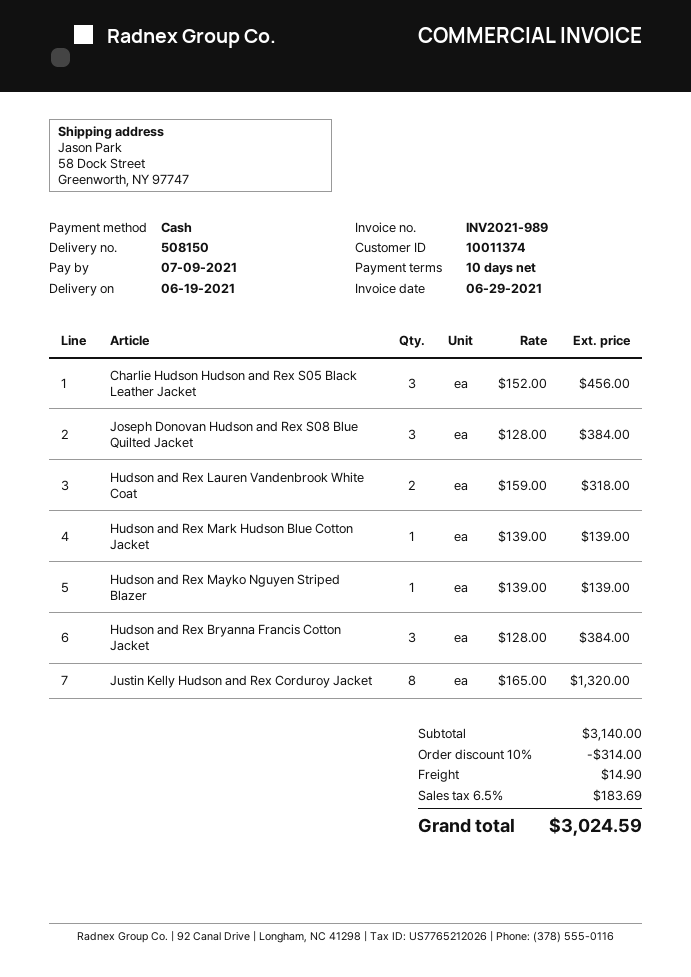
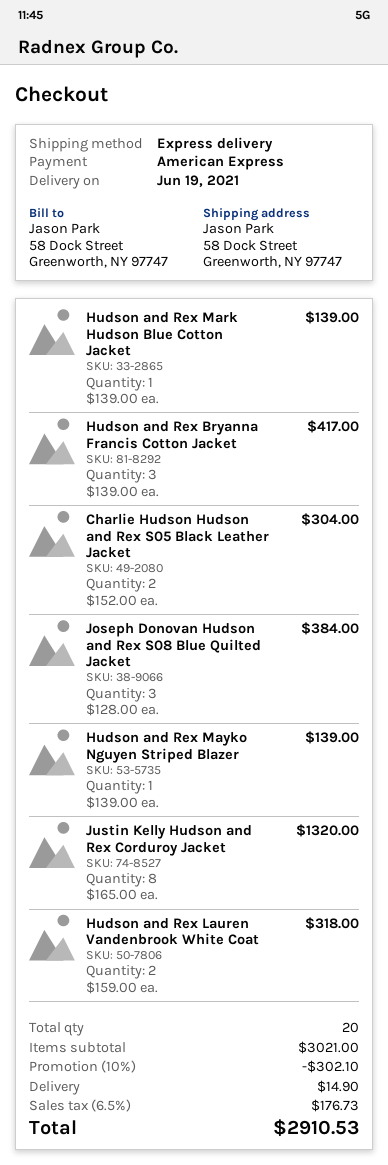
payment method: cash -> American Express
Charlie Hudson Hudson and Rex S05 Black Leather Jacket: 3 x 152.00 = 456.00 -> 2 x 152.00 = 304.00
Hudson and Rex Bryanna Francis Cotton Jacket: 3 x 128.00 = 384.00 -> 3 x 139.00 = 417.00
subtotal: 3140.00 -> 3021.00
discount: 10% = 314.00 -> 10% = 302.10
tax: 6.5% = 183.69 -> 6.5% = 176.73
total: 3024.59 -> 2910.53

